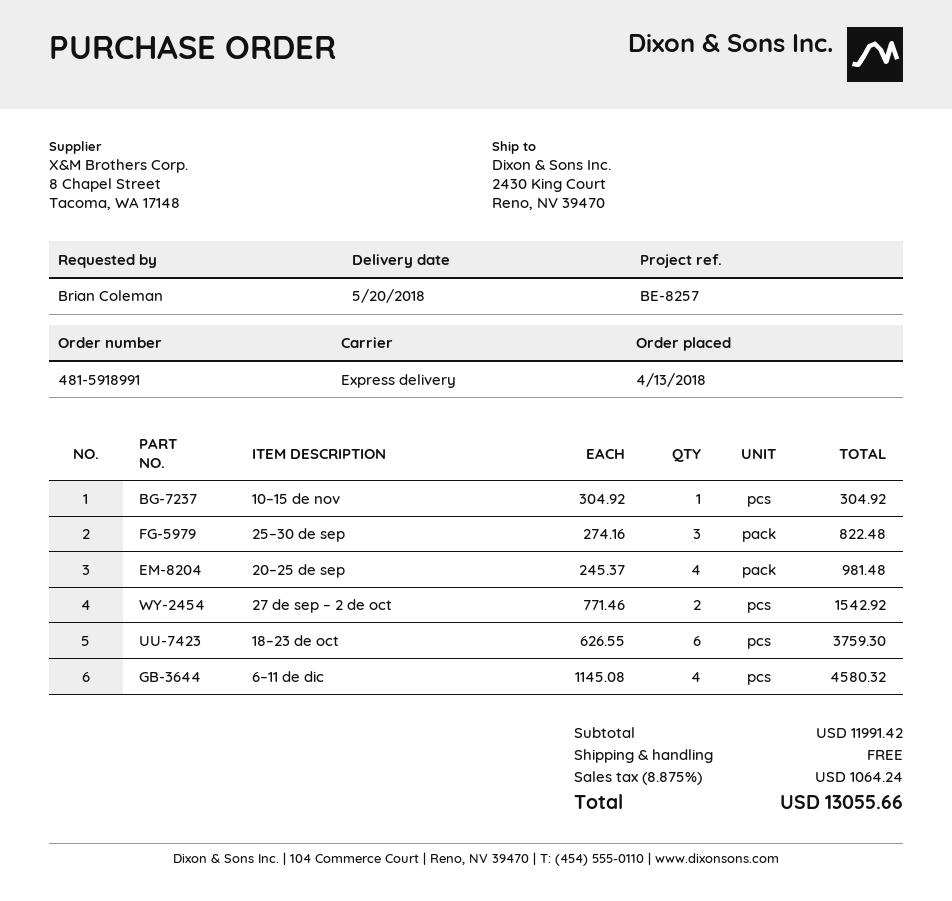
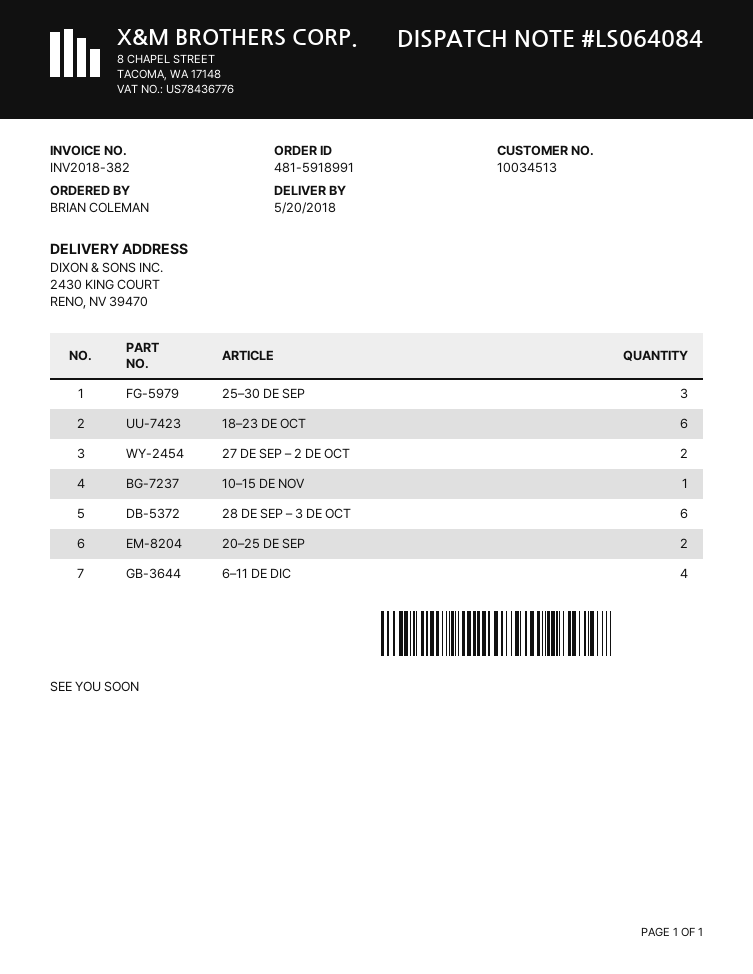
20–25 de sep: 4 -> 2
28 DE SEP – 3 DE OCT: none -> 6

